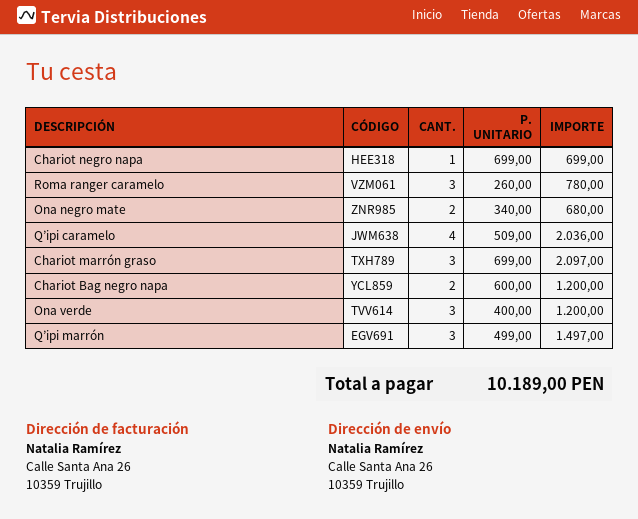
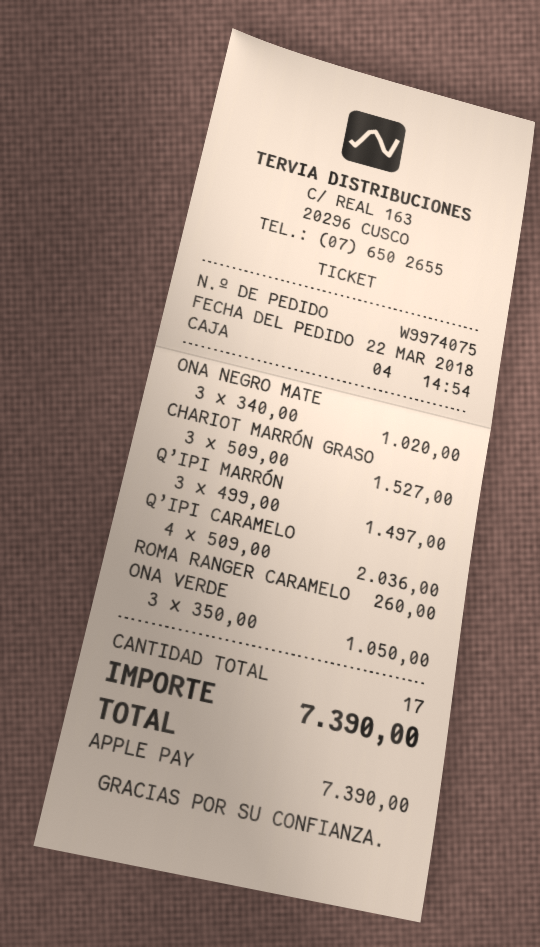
Chariot negro napa: 1 x 699.00 = 699.00 -> none
Roma ranger caramelo: 3 x 260.00 = 780.00 -> 1 x 260.00 = 260.00
Ona negro mate: 2 x 340.00 = 680.00 -> 3 x 340.00 = 1020.00
Chariot marrón graso: 3 x 699.00 = 2097.00 -> 3 x 509.00 = 1527.00
Chariot Bag negro napa: 2 x 600.00 = 1200.00 -> none
Ona verde: 3 x 400.00 = 1200.00 -> 3 x 350.00 = 1050.00
total: 10189.00 -> 7390.00

